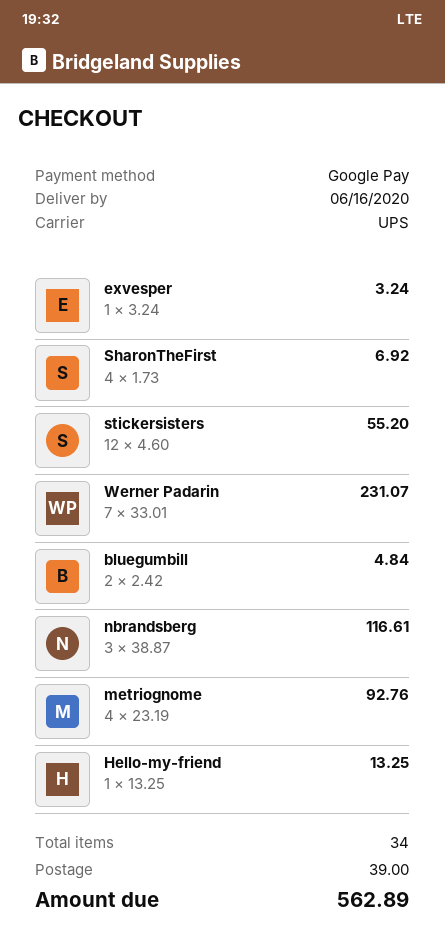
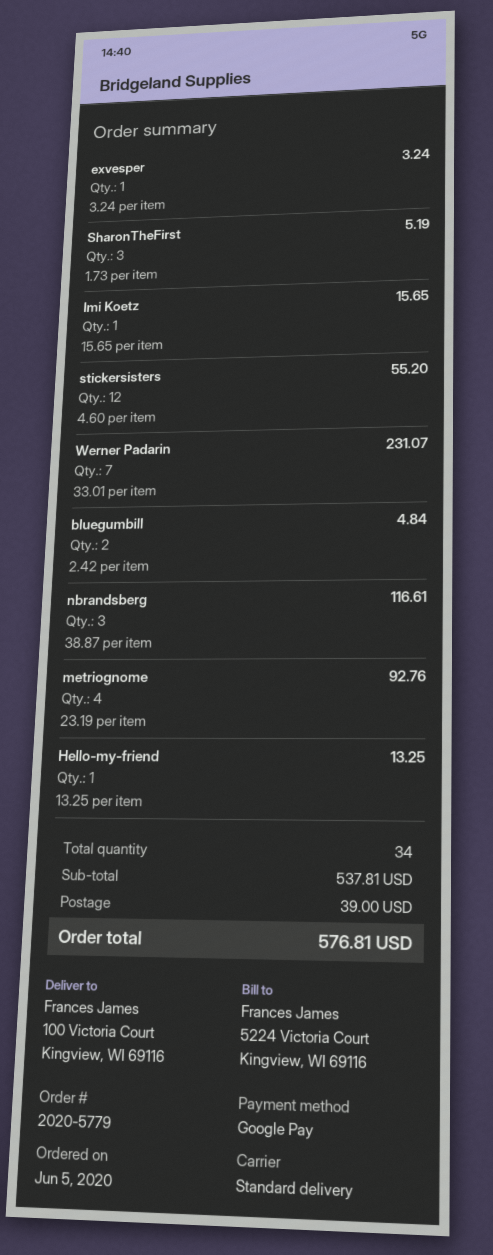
shipping method: UPS -> standard
SharonTheFirst: 4 x 1.73 = 6.92 -> 3 x 1.73 = 5.19
Imi Koetz: none -> 1 x 15.65 = 15.65
total: 562.89 -> 576.81

